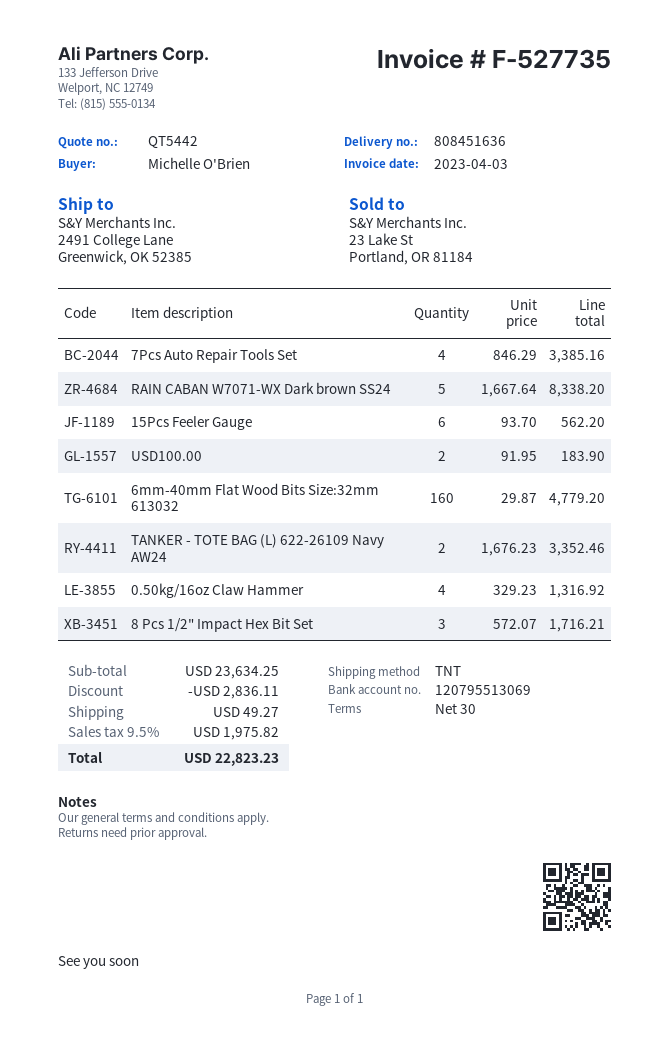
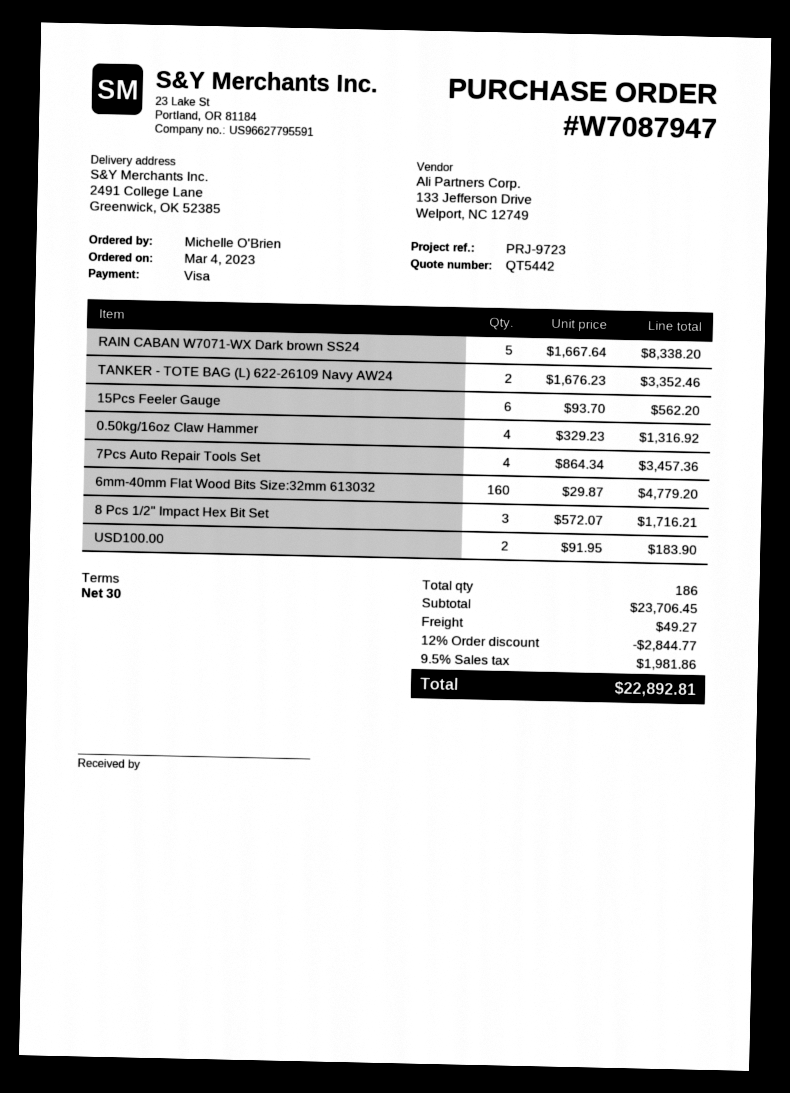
7Pcs Auto Repair Tools Set: 4 x 846.29 = 3385.16 -> 4 x 864.34 = 3457.36
subtotal: 23634.25 -> 23706.45
discount: 2836.11 -> 2844.77
tax: 9.5% = 1975.82 -> 9.5% = 1981.86
total: 22823.23 -> 22892.81

